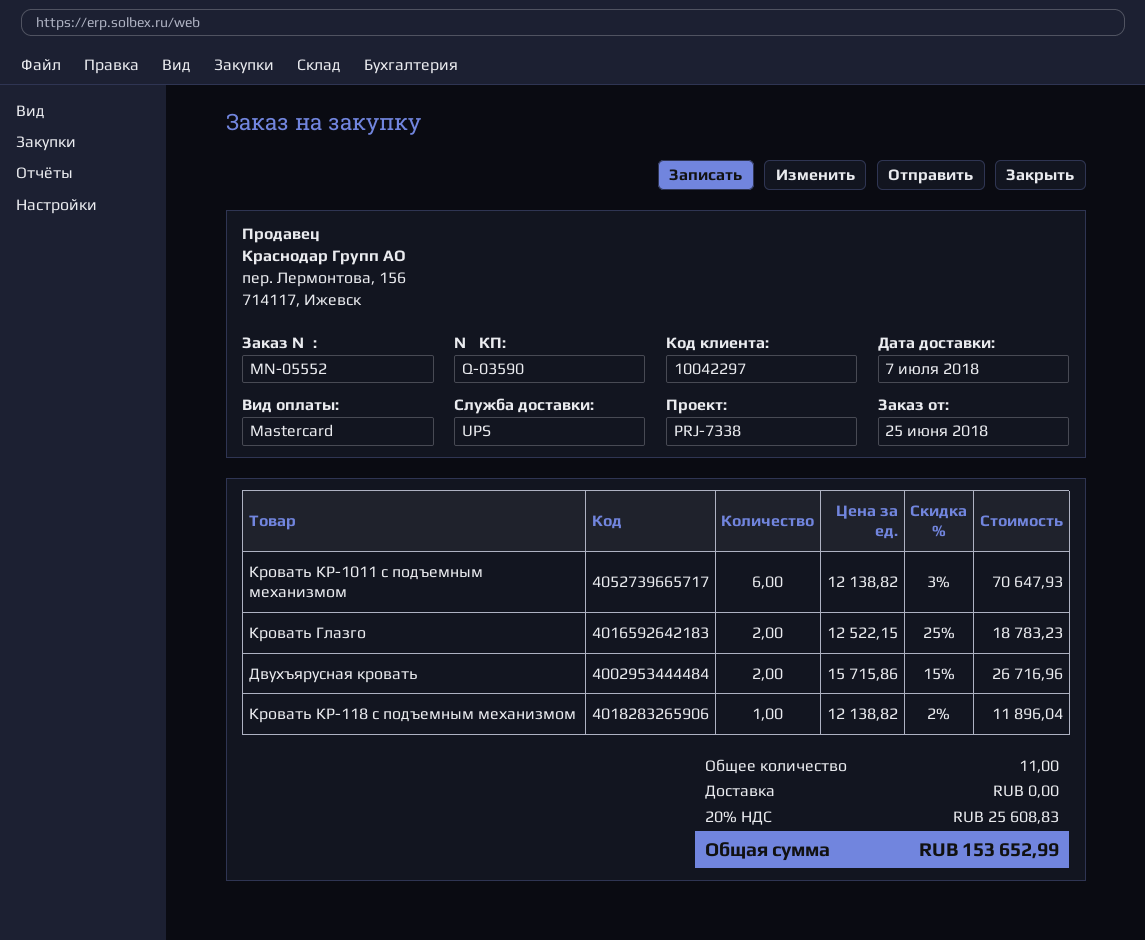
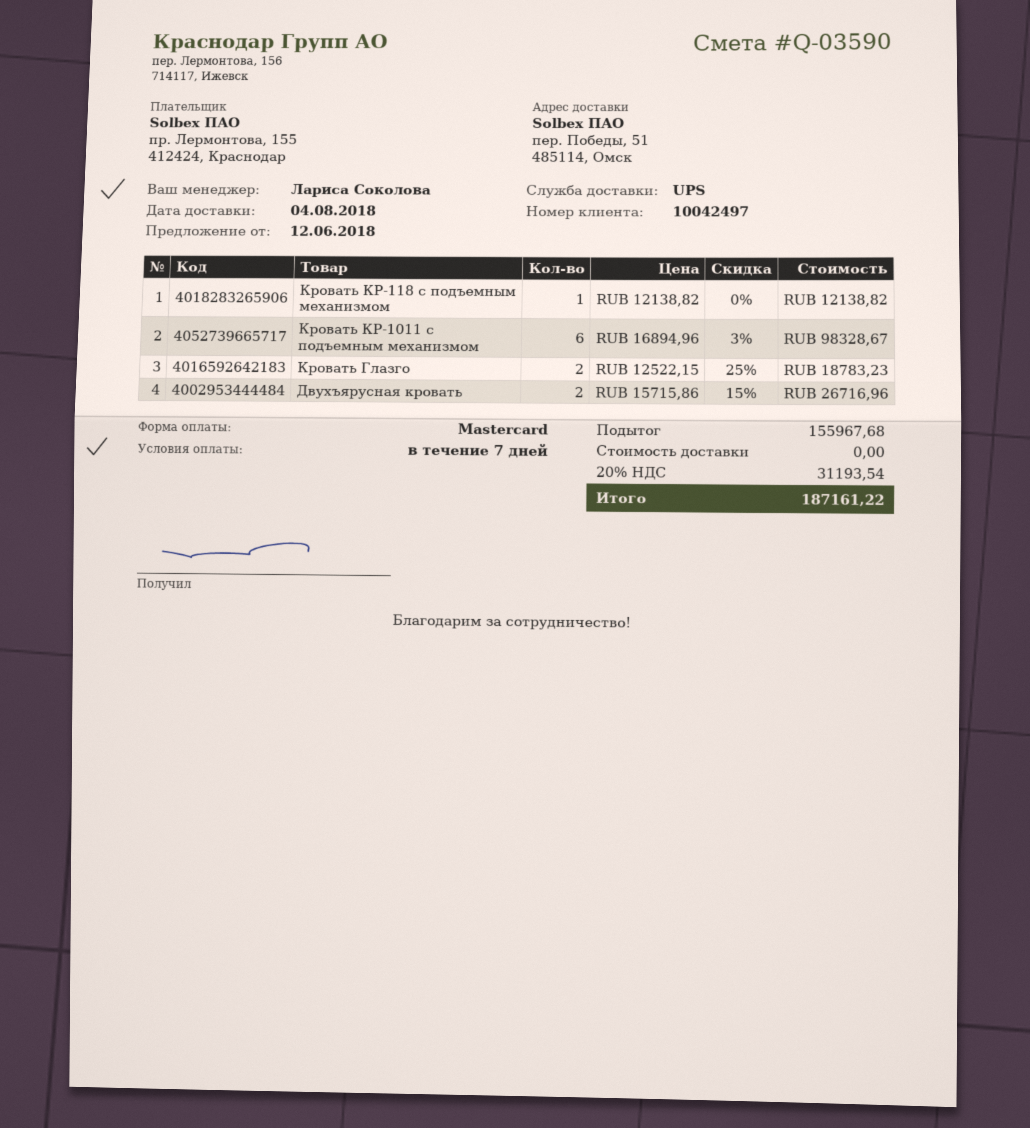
delivery date: 2018-07-07 -> 2018-08-04
customer number: 10042297 -> 10042497
Кровать КР-1011 с подъемным механизмом: 6 x 12138.82 - 3% = 70647.93 -> 6 x 16894.96 - 3% = 98328.67
Кровать КР-118 с подъемным механизмом: 1 x 12138.82 - 2% = 11896.04 -> 1 x 12138.82 = 12138.82
tax: 20% = 25608.83 -> 20% = 31193.54
total: 153652.99 -> 187161.22

